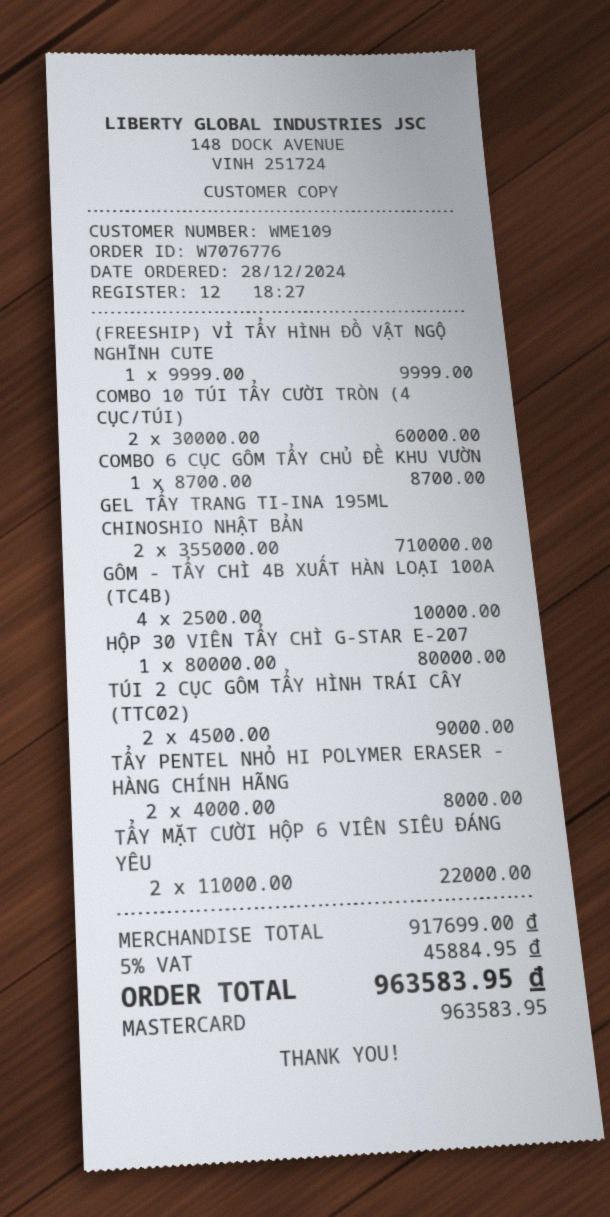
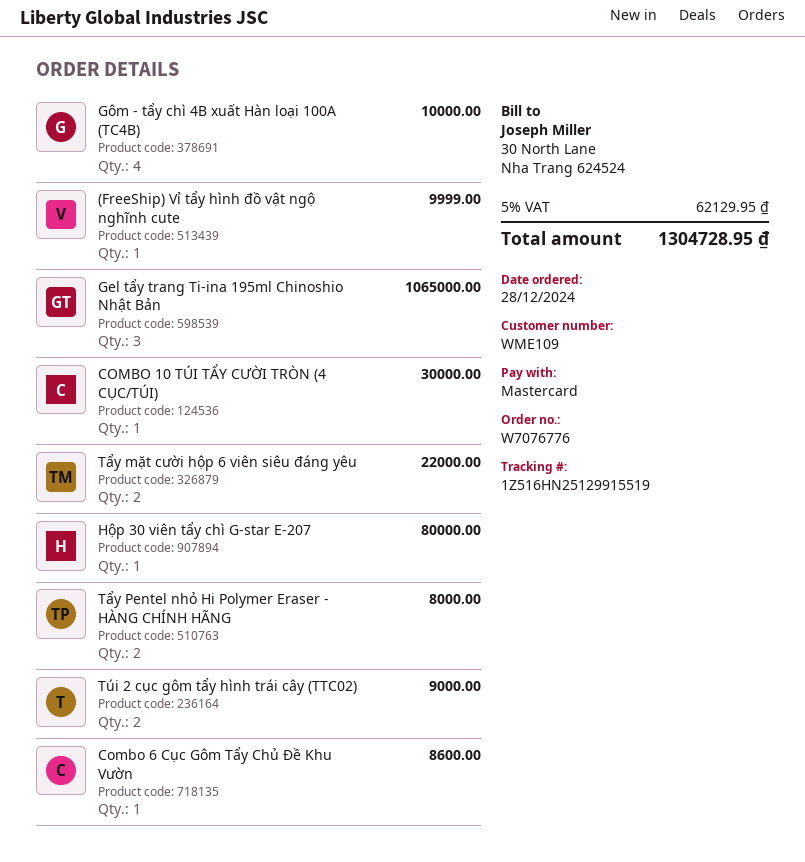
COMBO 10 TÚI TẨY CƯỜI TRÒN (4 CỤC/TÚI): 2 for 60000.00 -> 1 for 30000.00
COMBO 6 CỤC GÔM TẨY CHỦ ĐỀ KHU VƯỜN: 1 for 8700.00 -> 1 for 8600.00
GEL TẨY TRANG TI-INA 195ML CHINOSHIO NHẬT BẢN: 2 for 710000.00 -> 3 for 1065000.00
tax: 5% = 45884.95 -> 5% = 62129.95
total: 963583.95 -> 1304728.95

